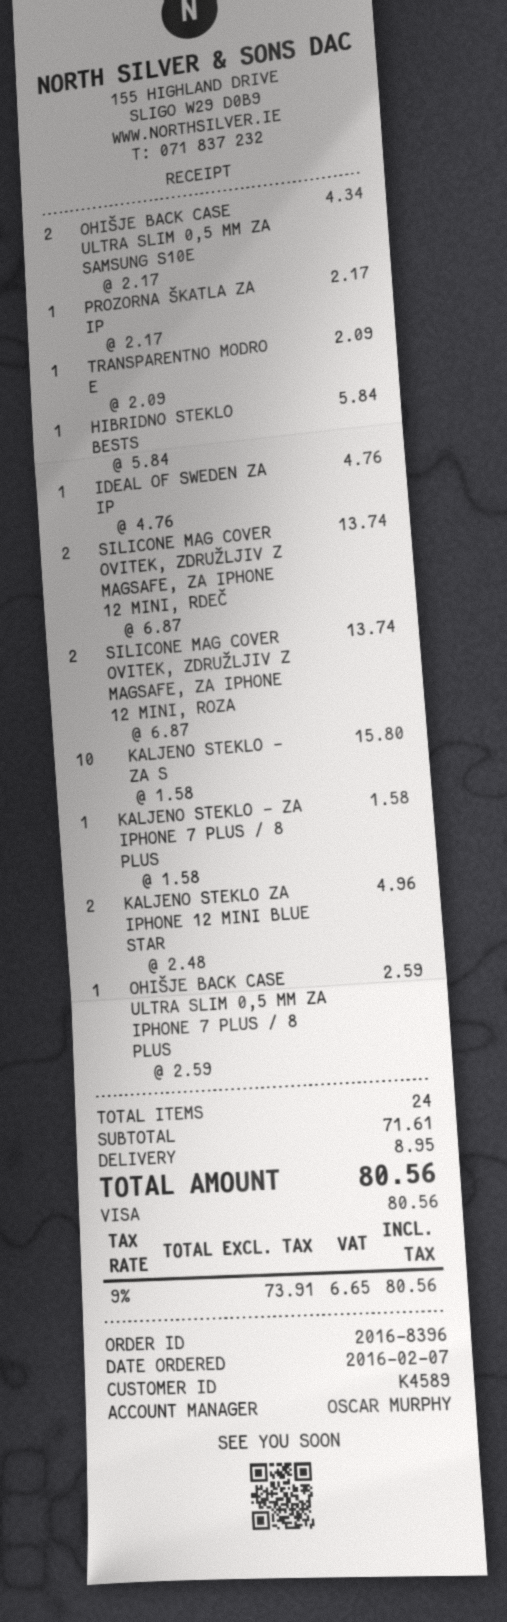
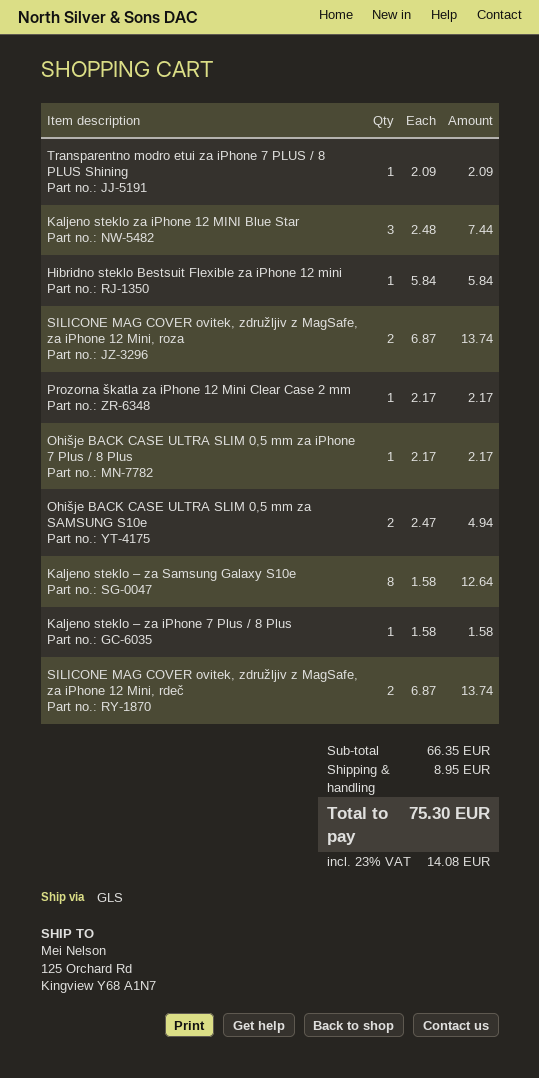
OHIŠJE BACK CASE ULTRA SLIM 0,5 MM ZA SAMSUNG S10E: 2 x 2.17 = 4.34 -> 2 x 2.47 = 4.94
IDEAL OF SWEDEN ZA IP: 1 x 4.76 = 4.76 -> none
KALJENO STEKLO – ZA S: 10 x 1.58 = 15.80 -> 8 x 1.58 = 12.64
KALJENO STEKLO ZA IPHONE 12 MINI BLUE STAR: 2 x 2.48 = 4.96 -> 3 x 2.48 = 7.44
OHIŠJE BACK CASE ULTRA SLIM 0,5 MM ZA IPHONE 7 PLUS / 8 PLUS: 1 x 2.59 = 2.59 -> 1 x 2.17 = 2.17
subtotal: 71.61 -> 66.35
tax: 9% = 6.65 -> 23% = 14.08
total: 80.56 -> 75.30

